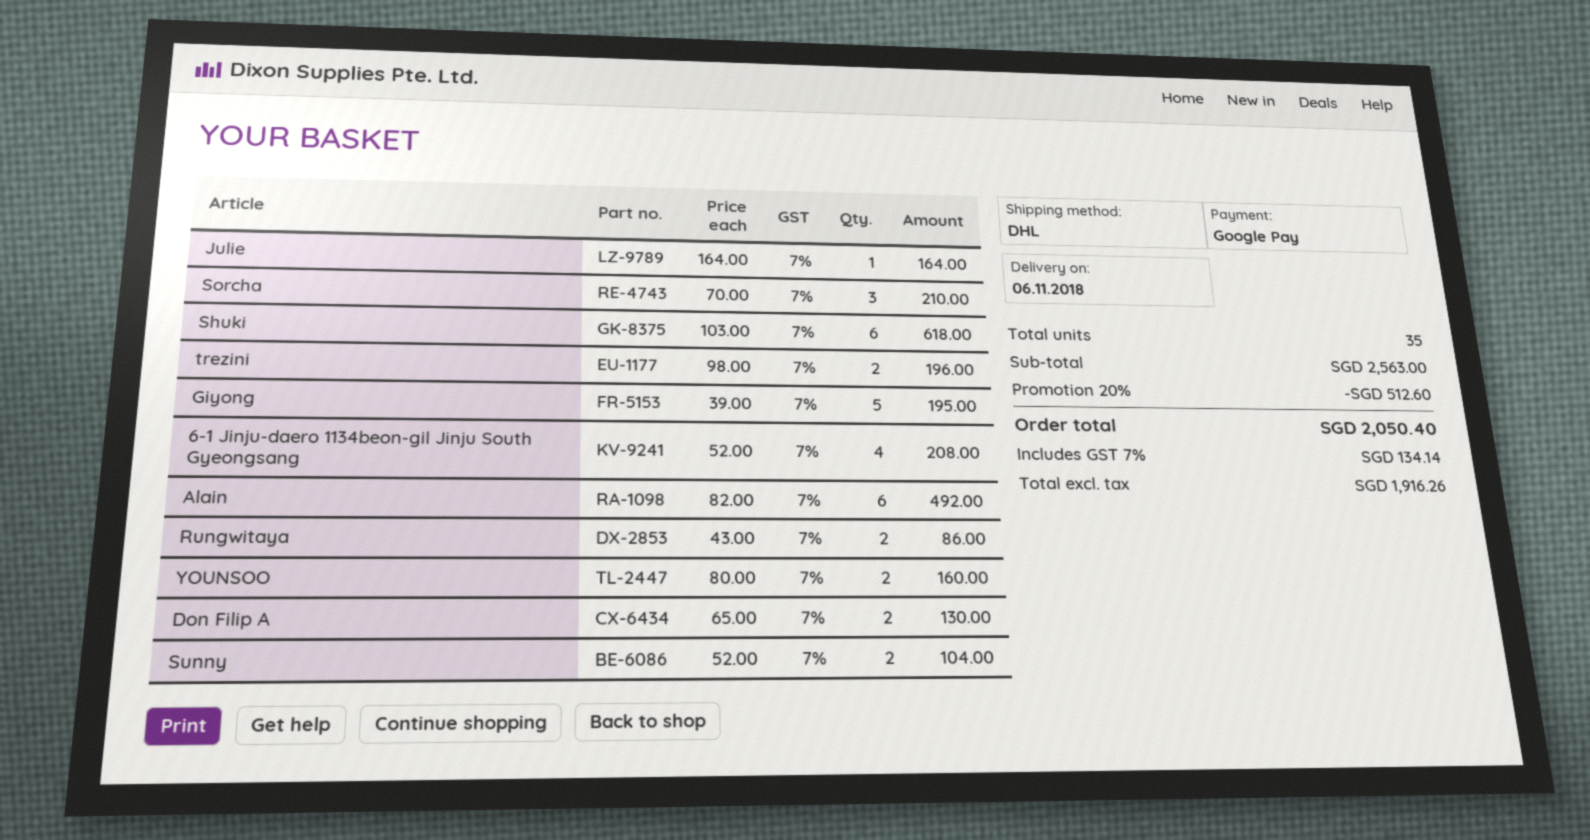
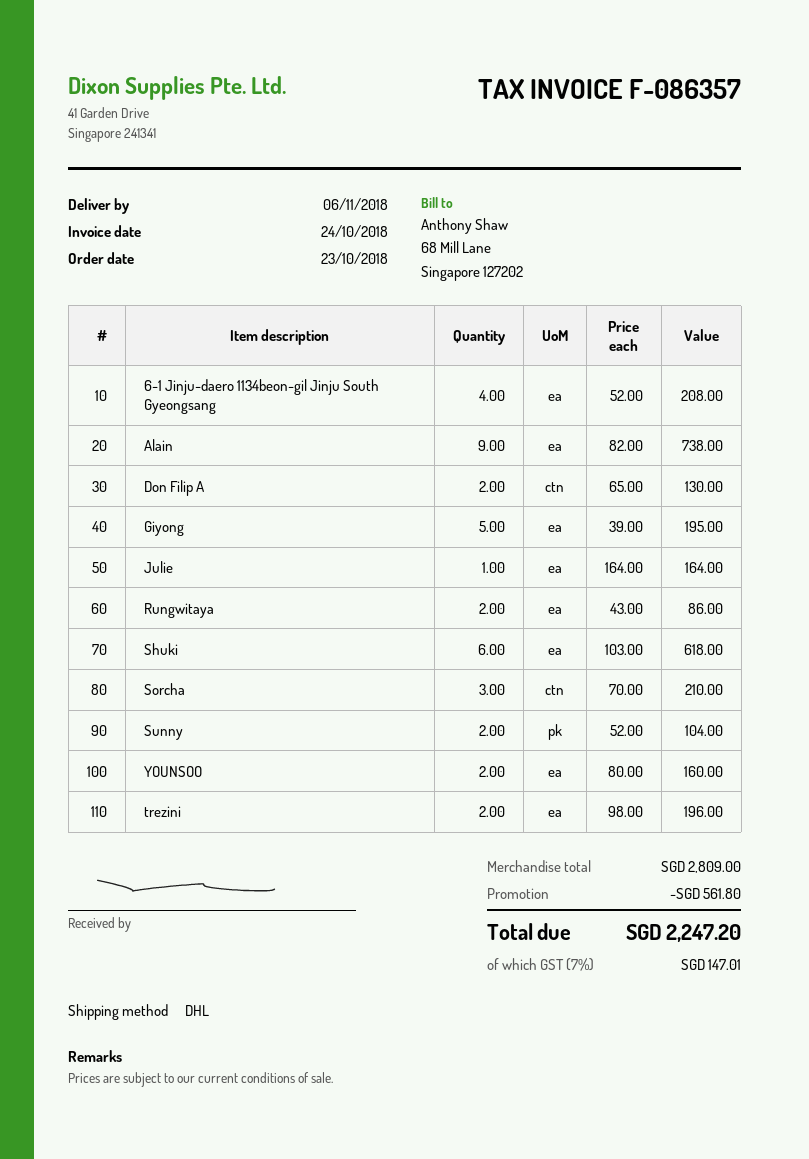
Alain: 6 x 82.00 = 492.00 -> 9 x 82.00 = 738.00
subtotal: 2563.00 -> 2809.00
discount: 512.60 -> 561.80
tax: 7% = 134.14 -> 7% = 147.01
total: 2050.40 -> 2247.20

